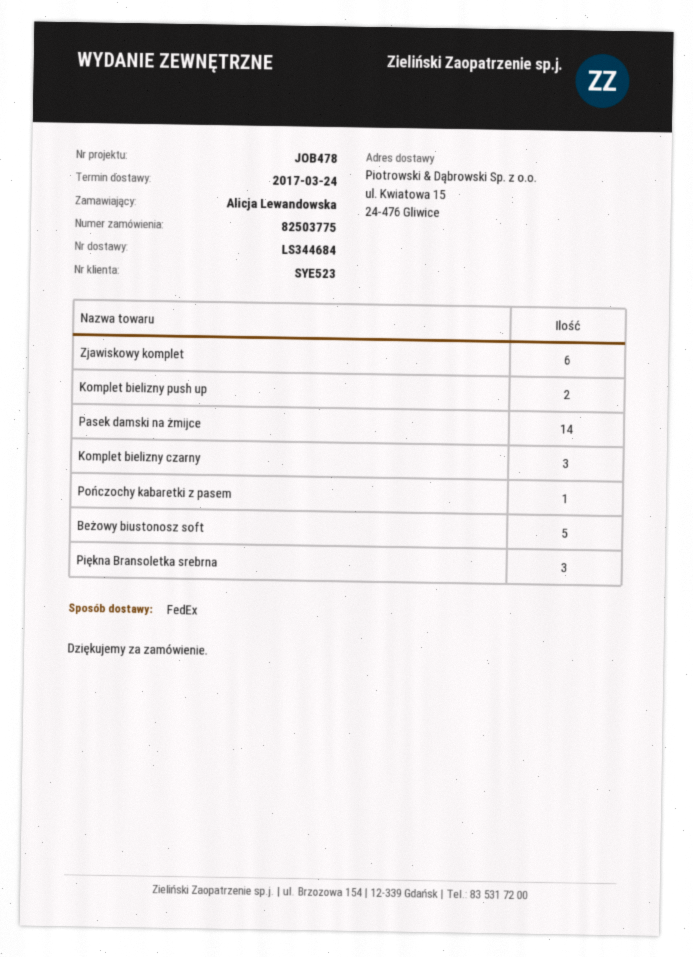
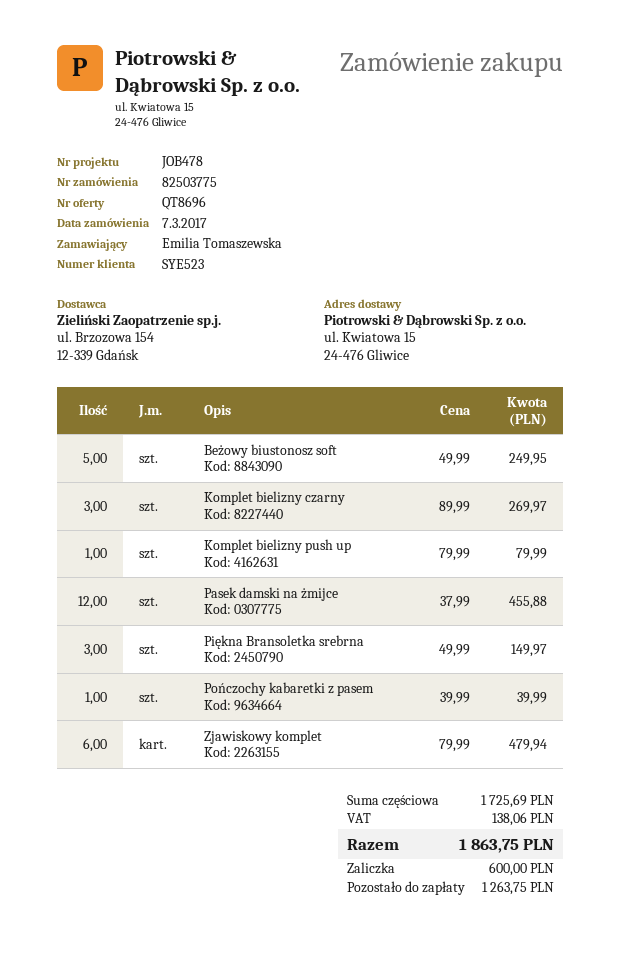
ordered by: Alicja Lewandowska -> Emilia Tomaszewska
Komplet bielizny push up: 2 -> 1
Pasek damski na żmijce: 14 -> 12

